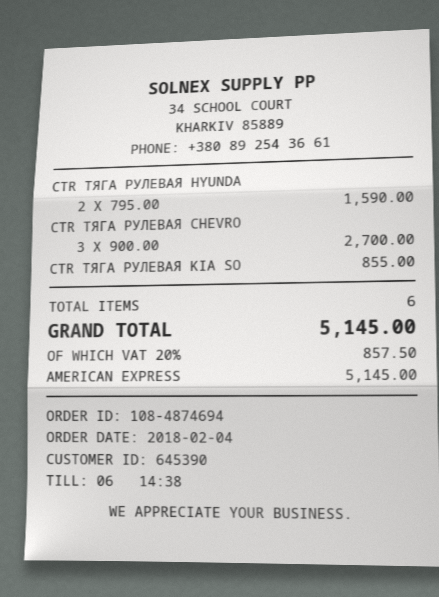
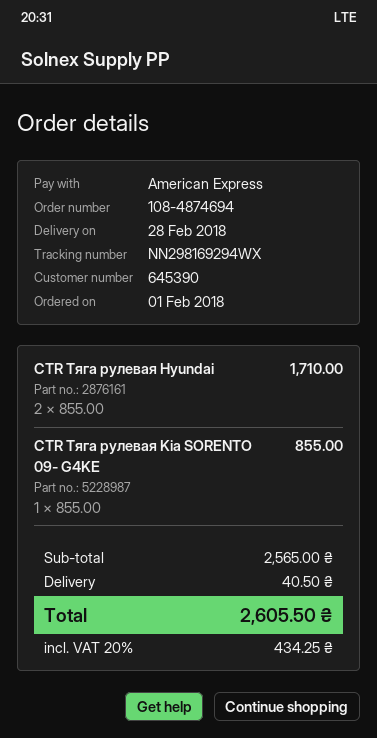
order date: 2018-02-04 -> 2018-02-01
CTR ТЯГА РУЛЕВАЯ HYUNDA: 2 x 795.00 = 1590.00 -> 2 x 855.00 = 1710.00
CTR ТЯГА РУЛЕВАЯ CHEVRO: 3 x 900.00 = 2700.00 -> none
shipping: none -> 40.50
tax: 20% = 857.50 -> 20% = 434.25
total: 5145.00 -> 2605.50

